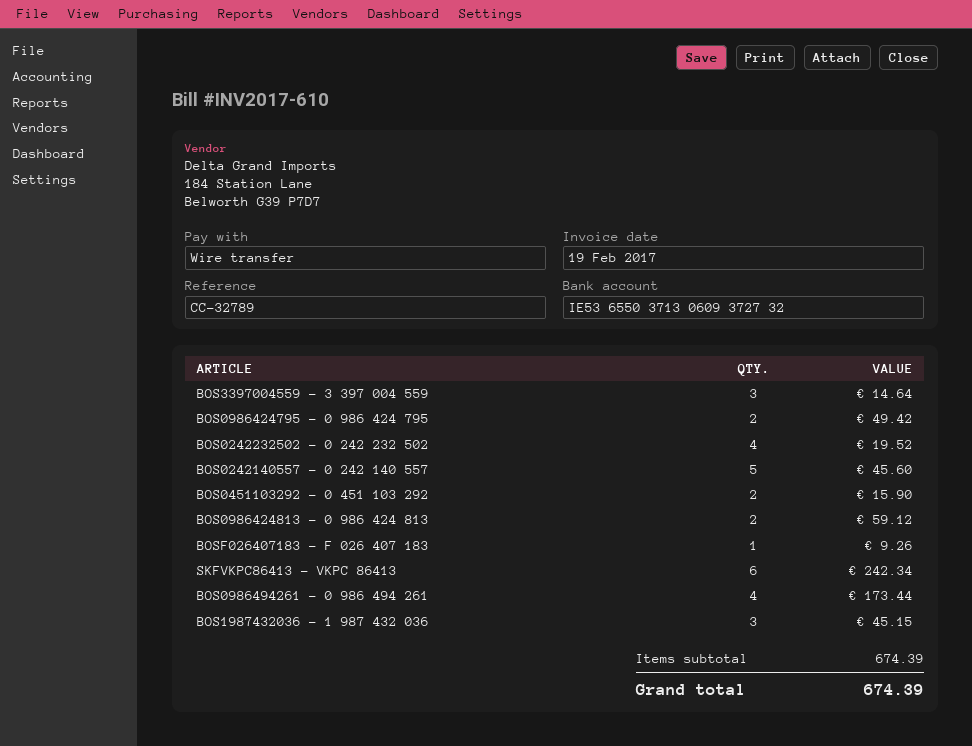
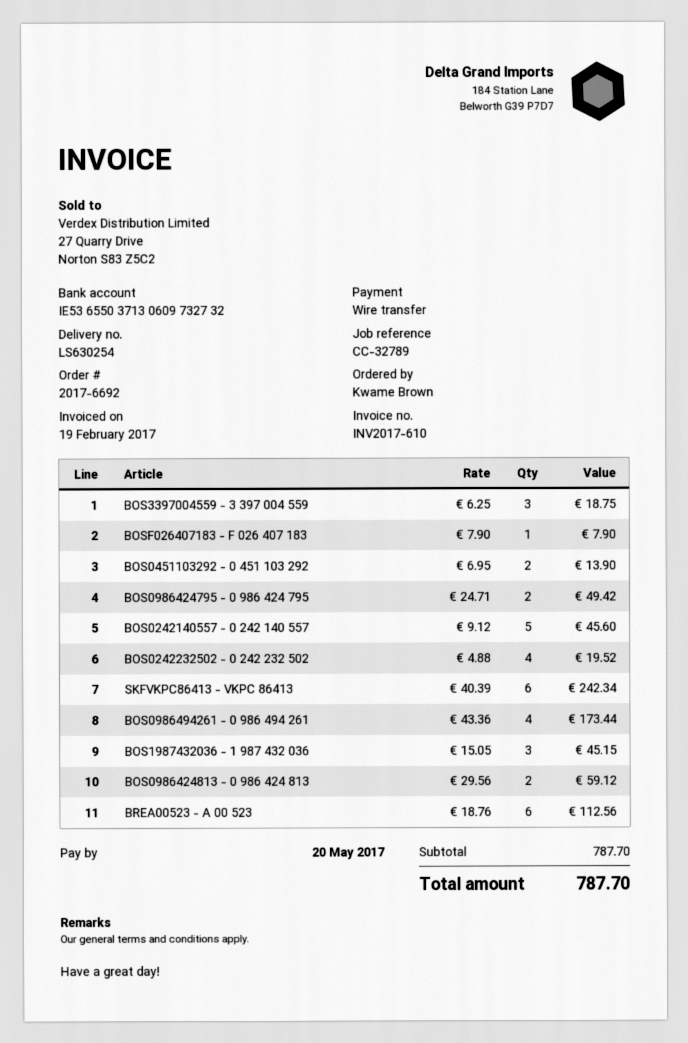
bank account: IE53655037130609372732 -> IE53655037130609732732
BOS3397004559 - 3 397 004 559: 3 for 14.64 -> 3 for 18.75
BOS0451103292 - 0 451 103 292: 2 for 15.90 -> 2 for 13.90
BOSF026407183 - F 026 407 183: 1 for 9.26 -> 1 for 7.90
BREA00523 - A 00 523: none -> 6 for 112.56
subtotal: 674.39 -> 787.70
total: 674.39 -> 787.70

